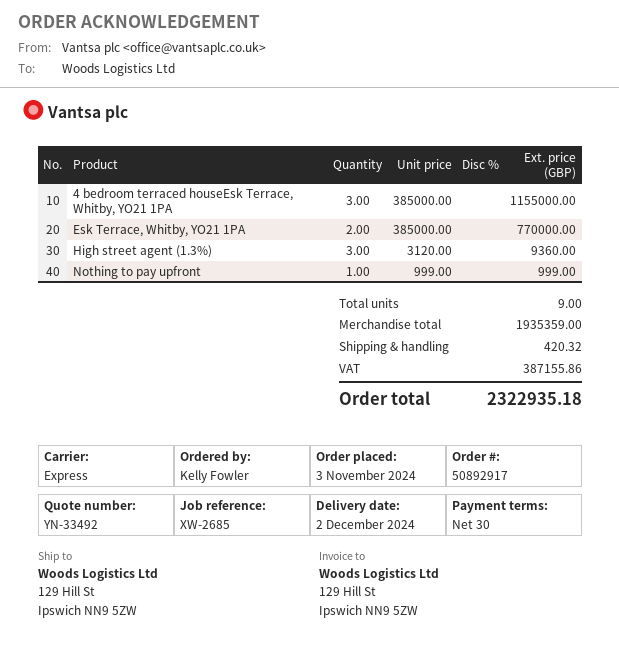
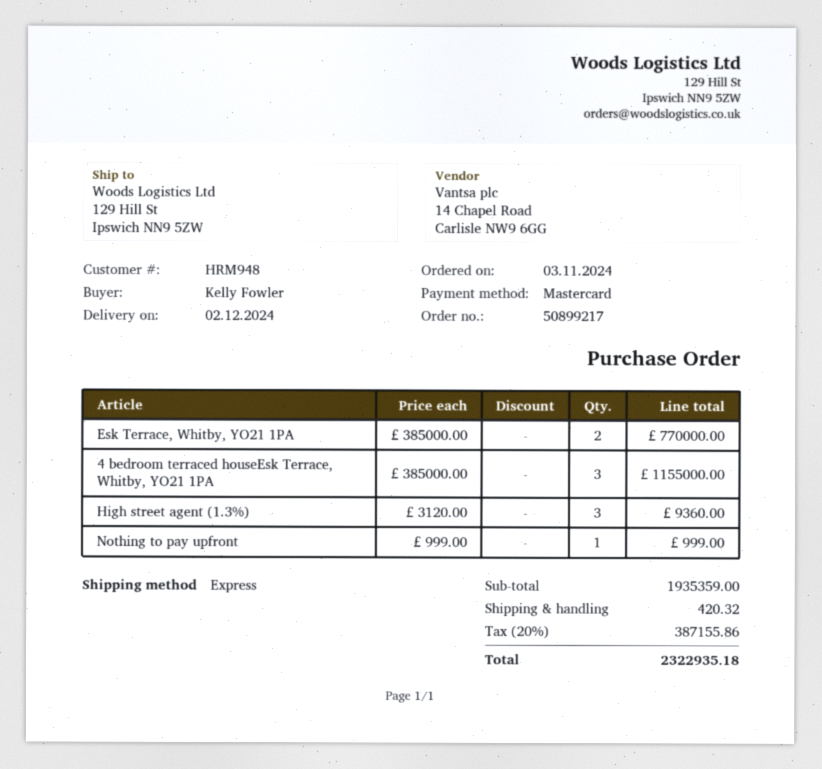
order number: 50892917 -> 50899217

